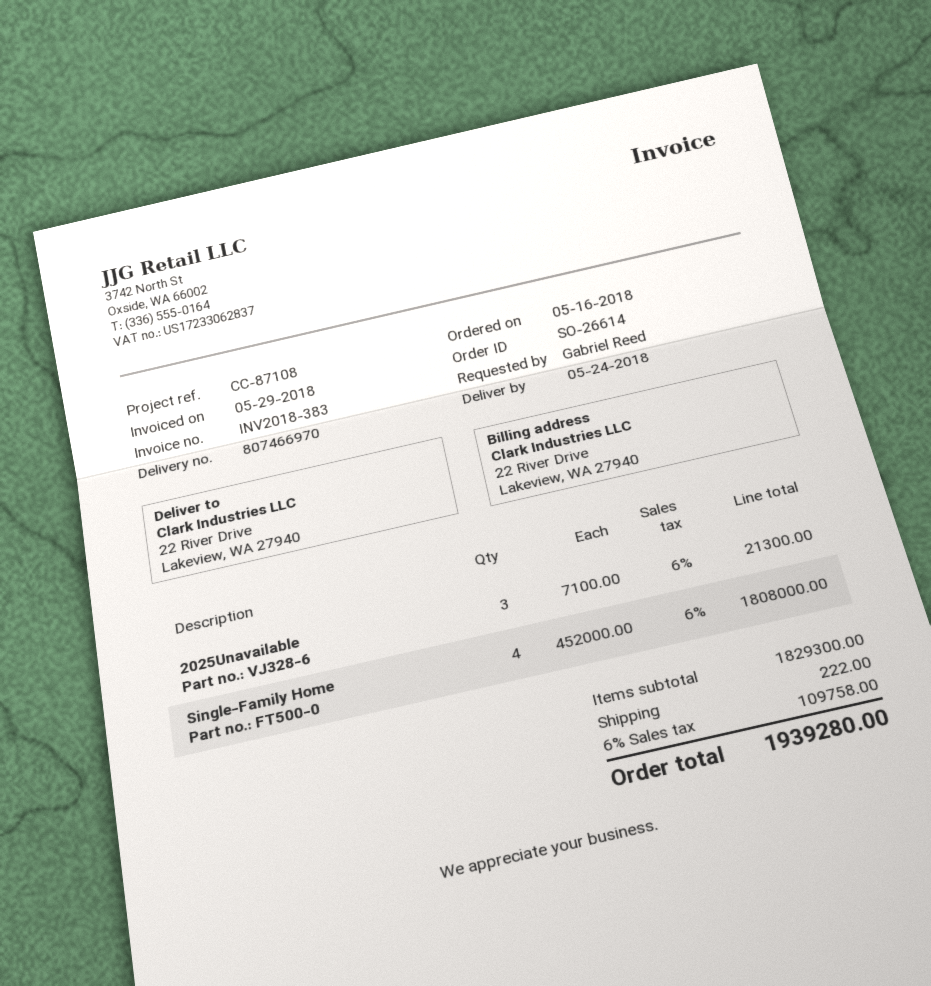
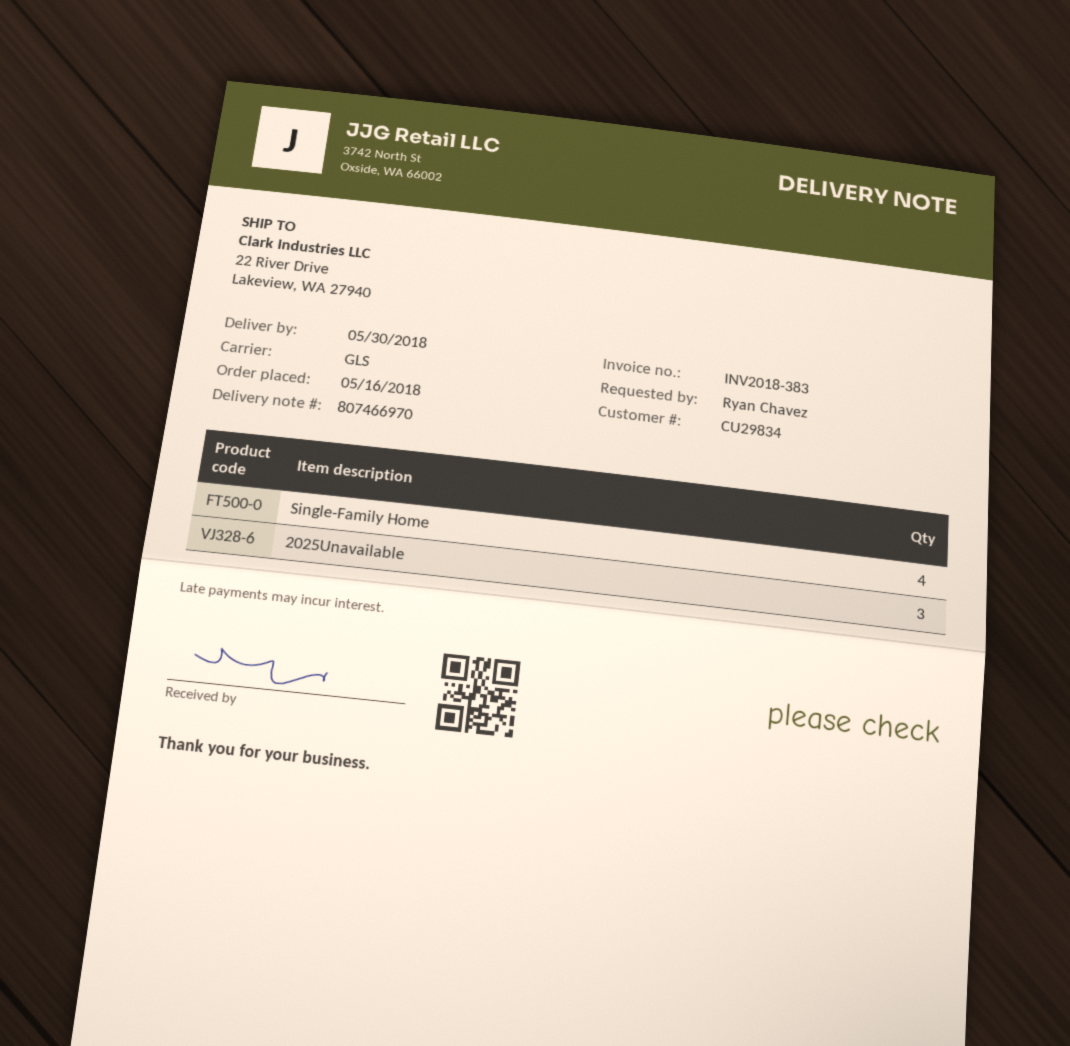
delivery date: 2018-05-24 -> 2018-05-30
ordered by: Gabriel Reed -> Ryan Chavez

